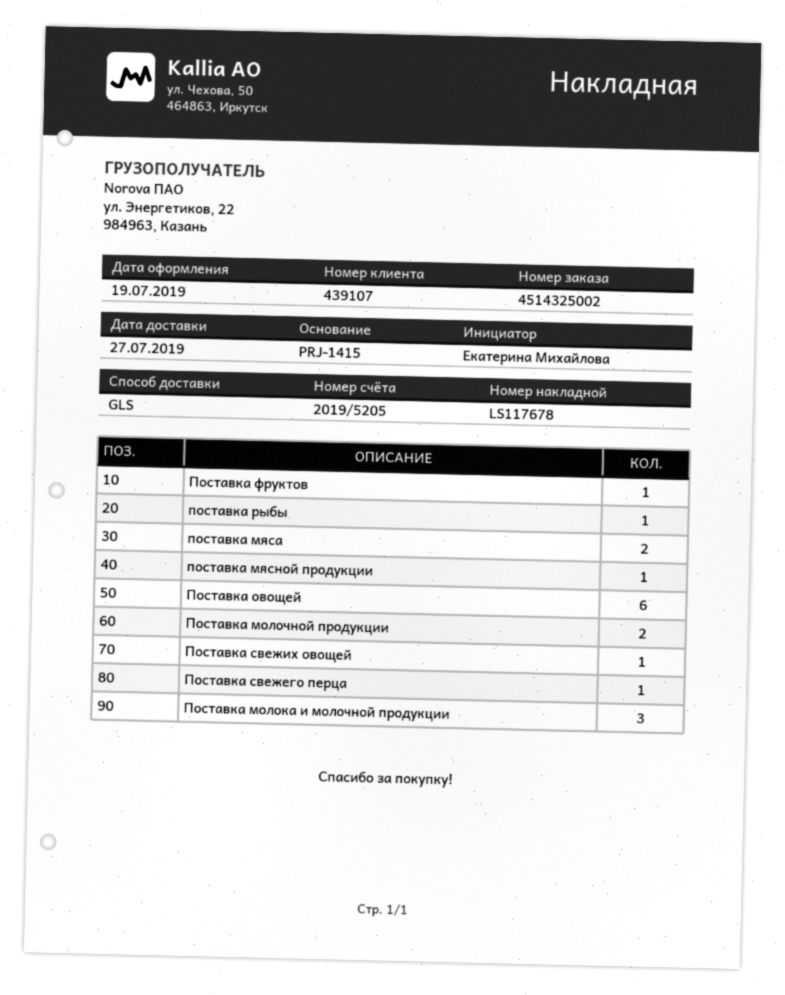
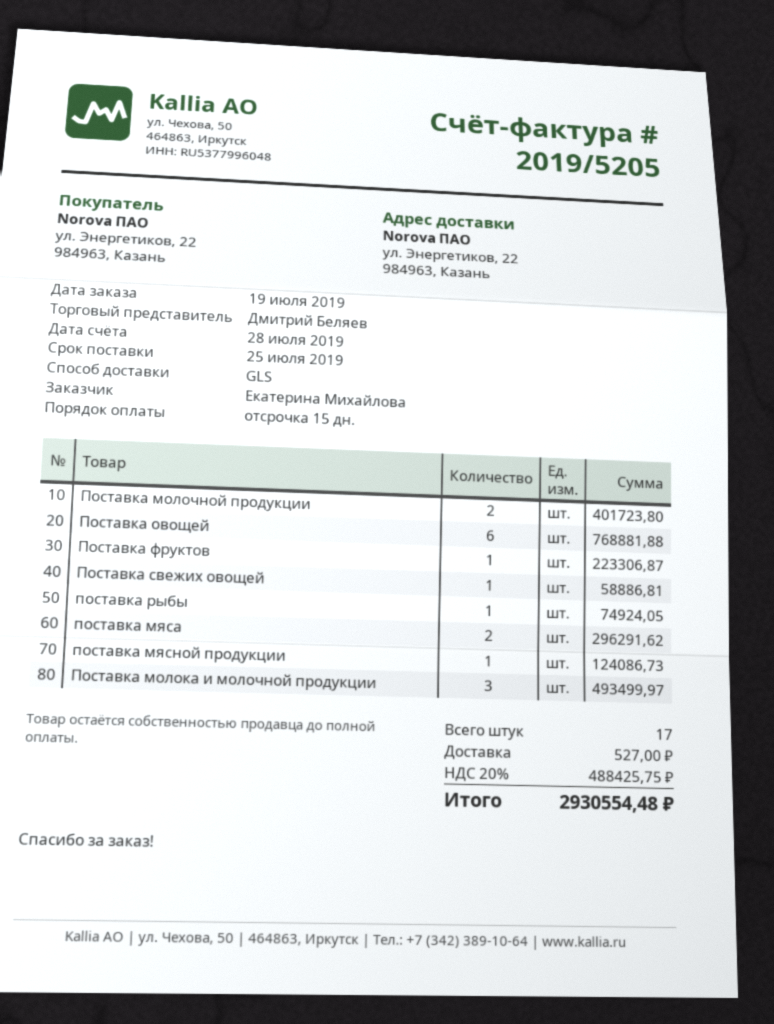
delivery date: 2019-07-27 -> 2019-07-25
Поставка свежего перца: 1 -> none

